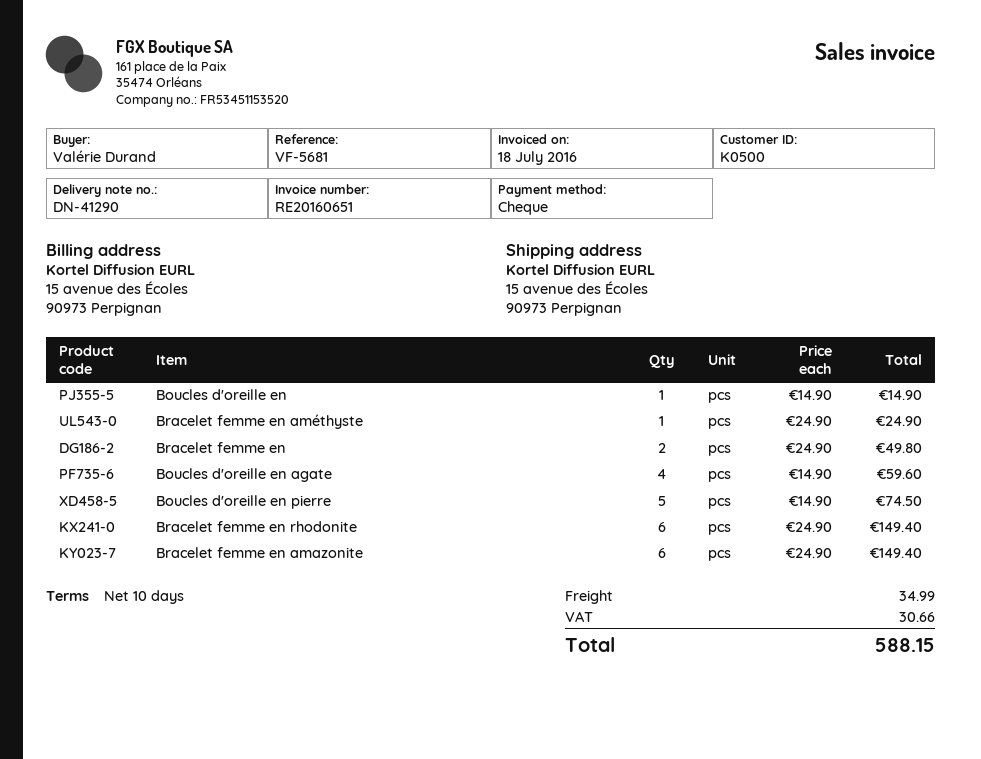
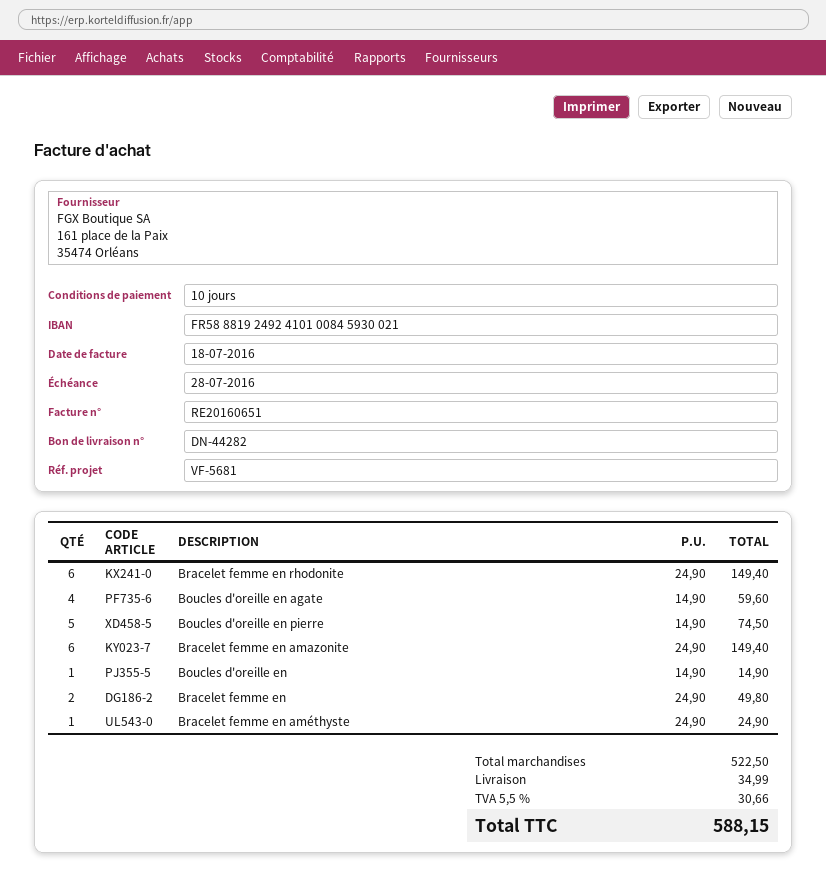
delivery note number: DN-41290 -> DN-44282

